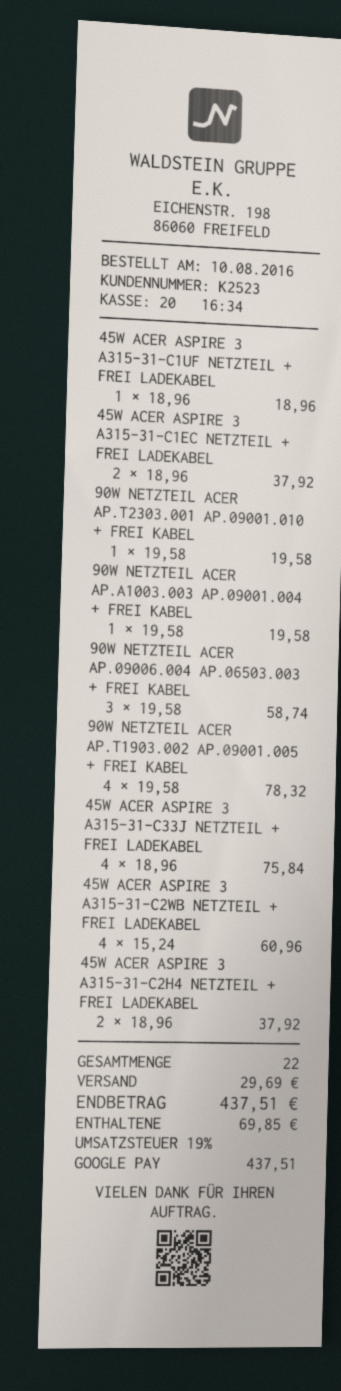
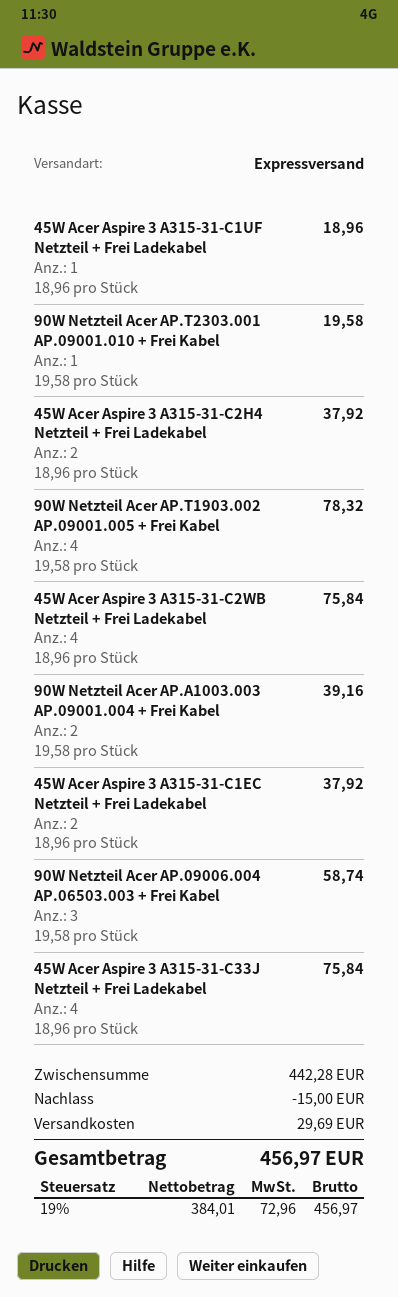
90W NETZTEIL ACER AP.A1003.003 AP.09001.004 + FREI KABEL: 1 x 19.58 = 19.58 -> 2 x 19.58 = 39.16
45W ACER ASPIRE 3 A315-31-C2WB NETZTEIL + FREI LADEKABEL: 4 x 15.24 = 60.96 -> 4 x 18.96 = 75.84
discount: none -> 15.00
tax: 19% = 69.85 -> 19% = 72.96
total: 437.51 -> 456.97

